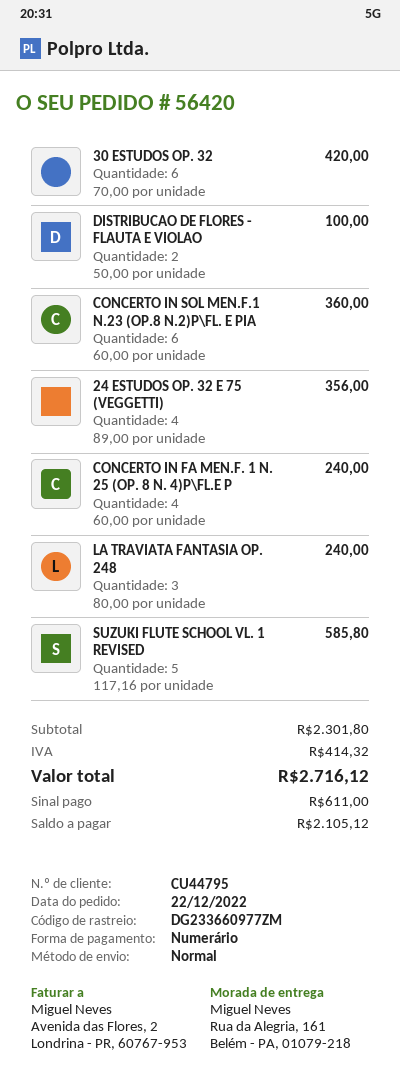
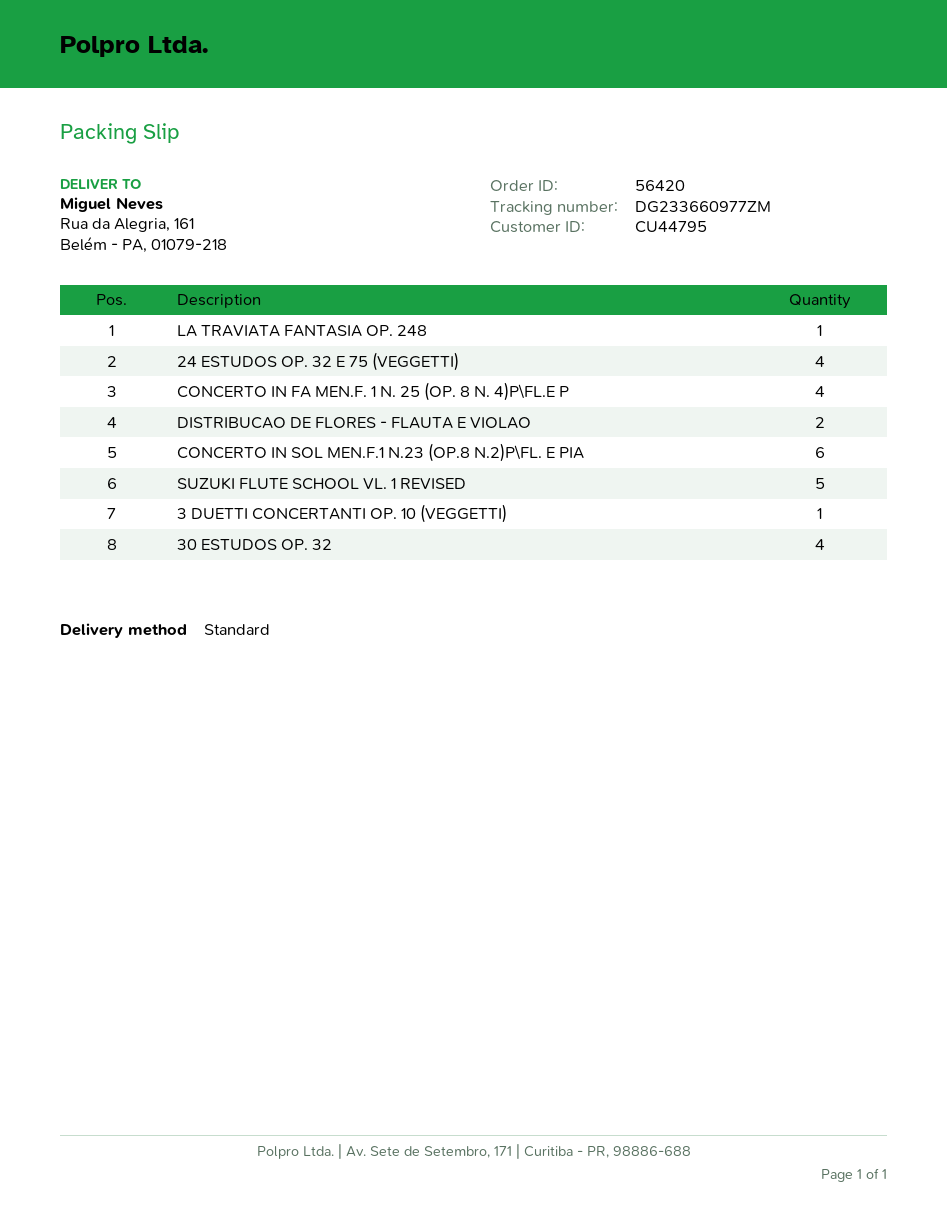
30 ESTUDOS OP. 32: 6 -> 4
LA TRAVIATA FANTASIA OP. 248: 3 -> 1
3 DUETTI CONCERTANTI OP. 10 (VEGGETTI): none -> 1

